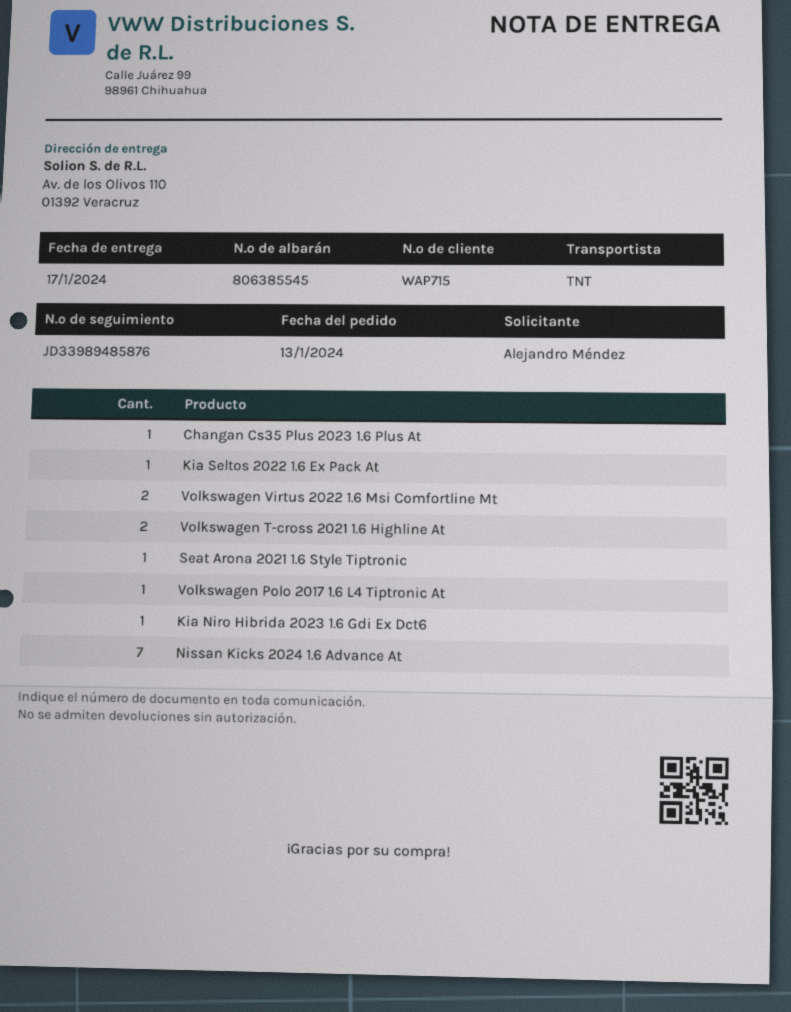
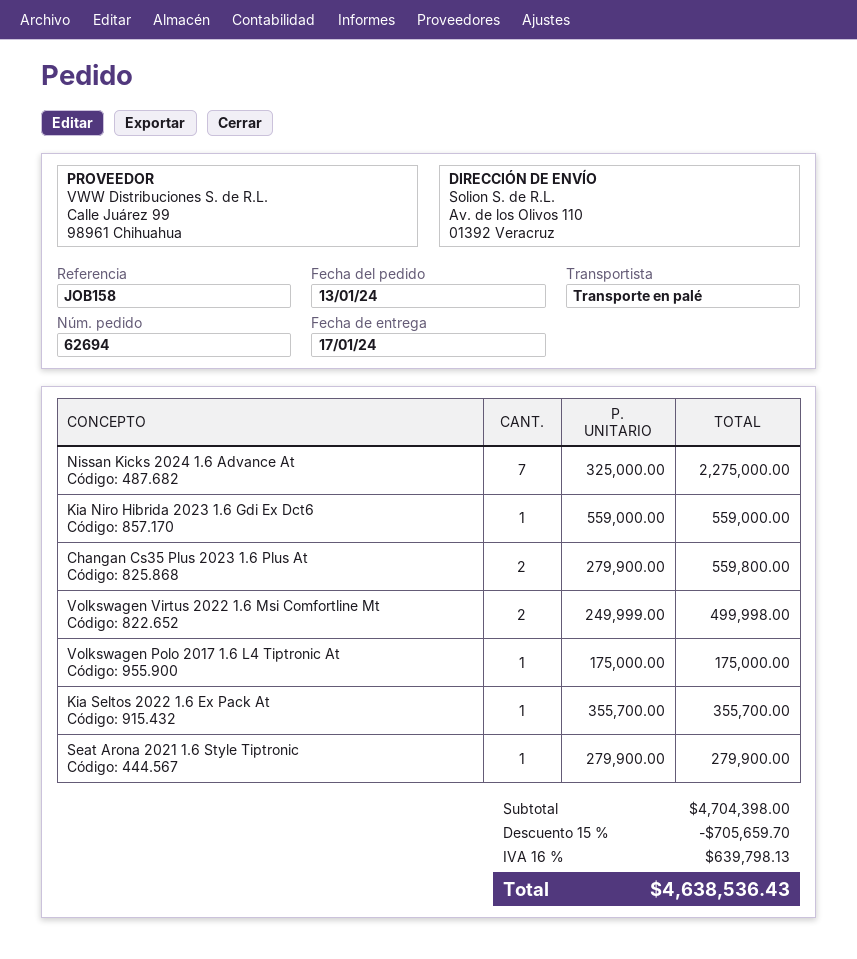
shipping method: TNT -> pallet freight
Changan Cs35 Plus 2023 1.6 Plus At: 1 -> 2
Volkswagen T-cross 2021 1.6 Highline At: 2 -> none

